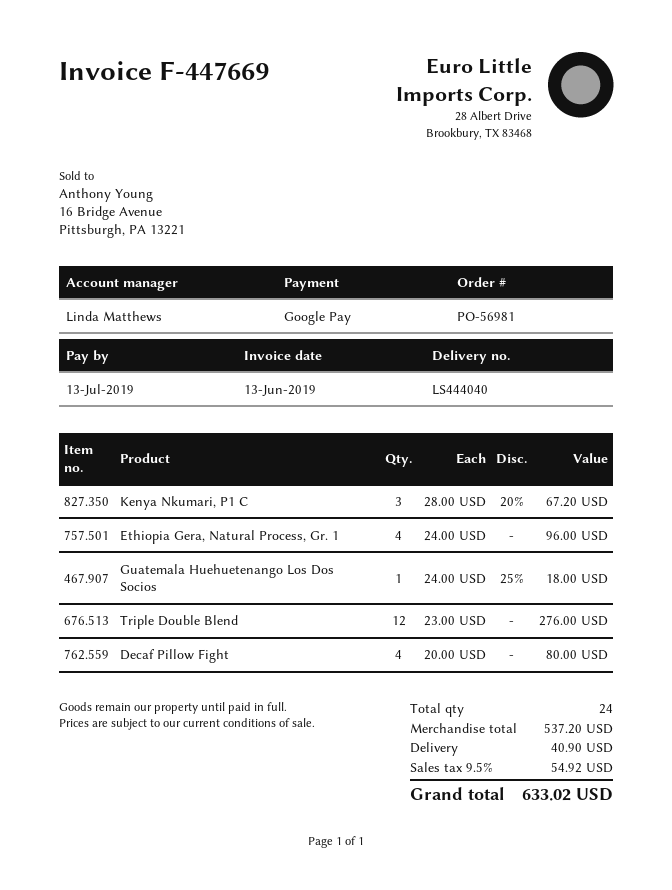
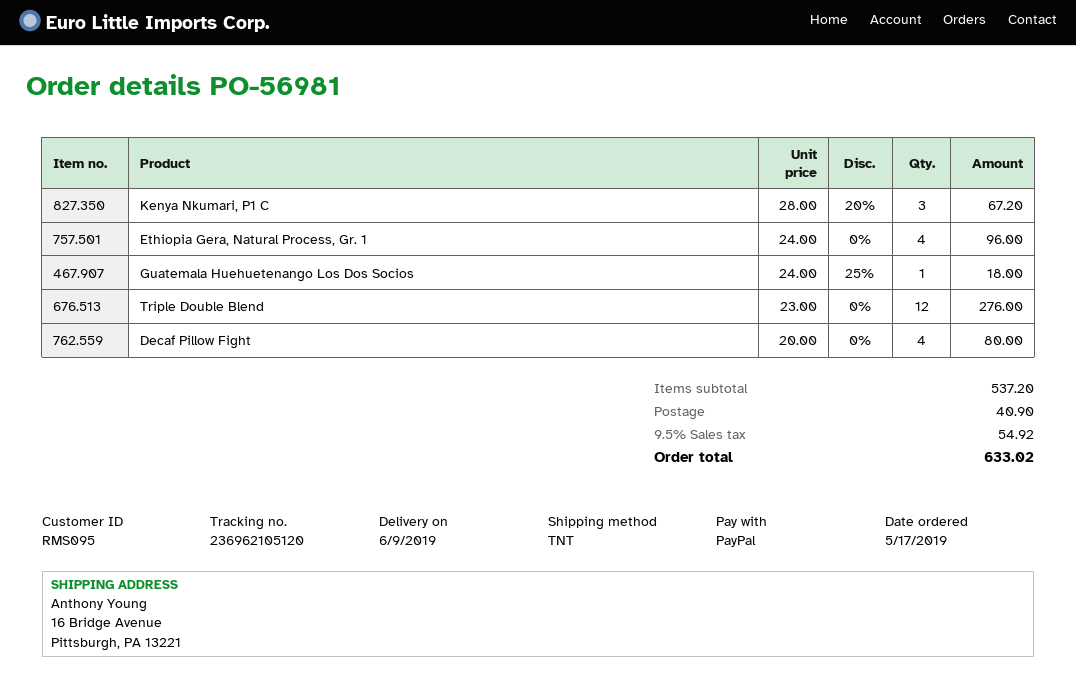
payment method: Google Pay -> PayPal

